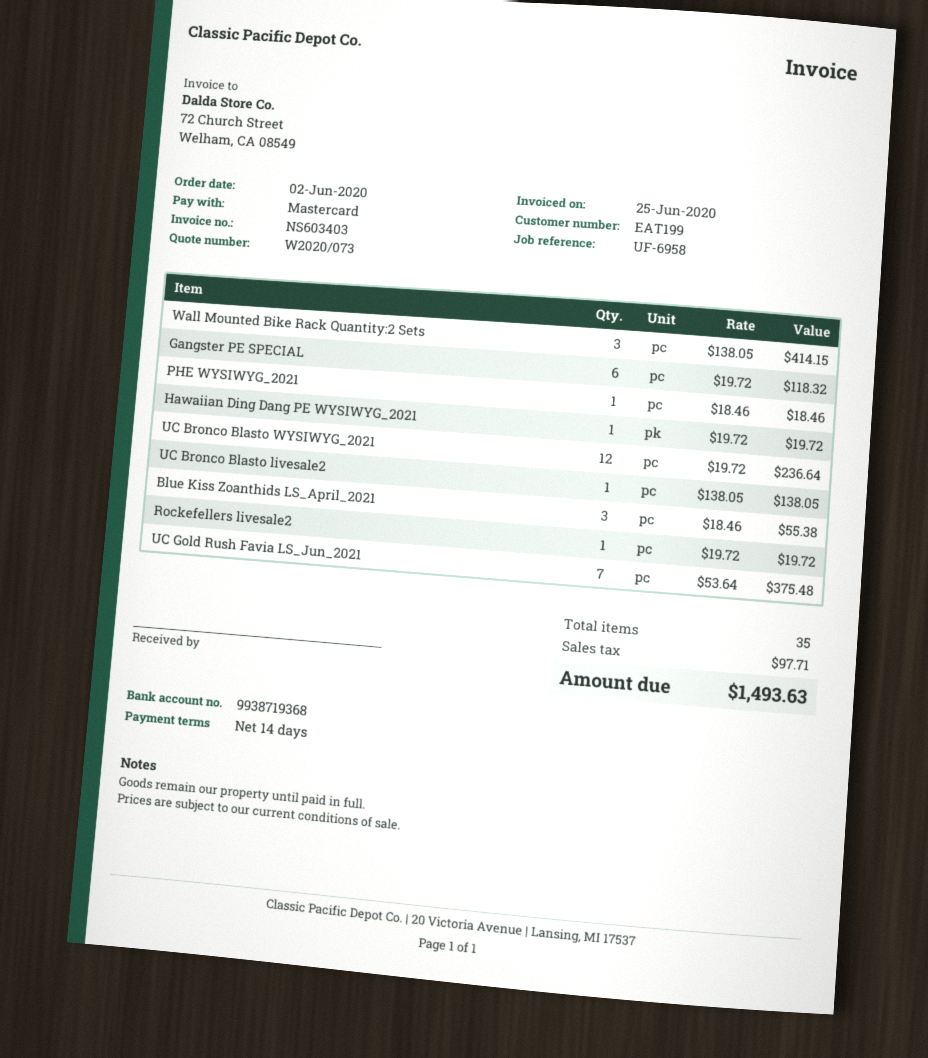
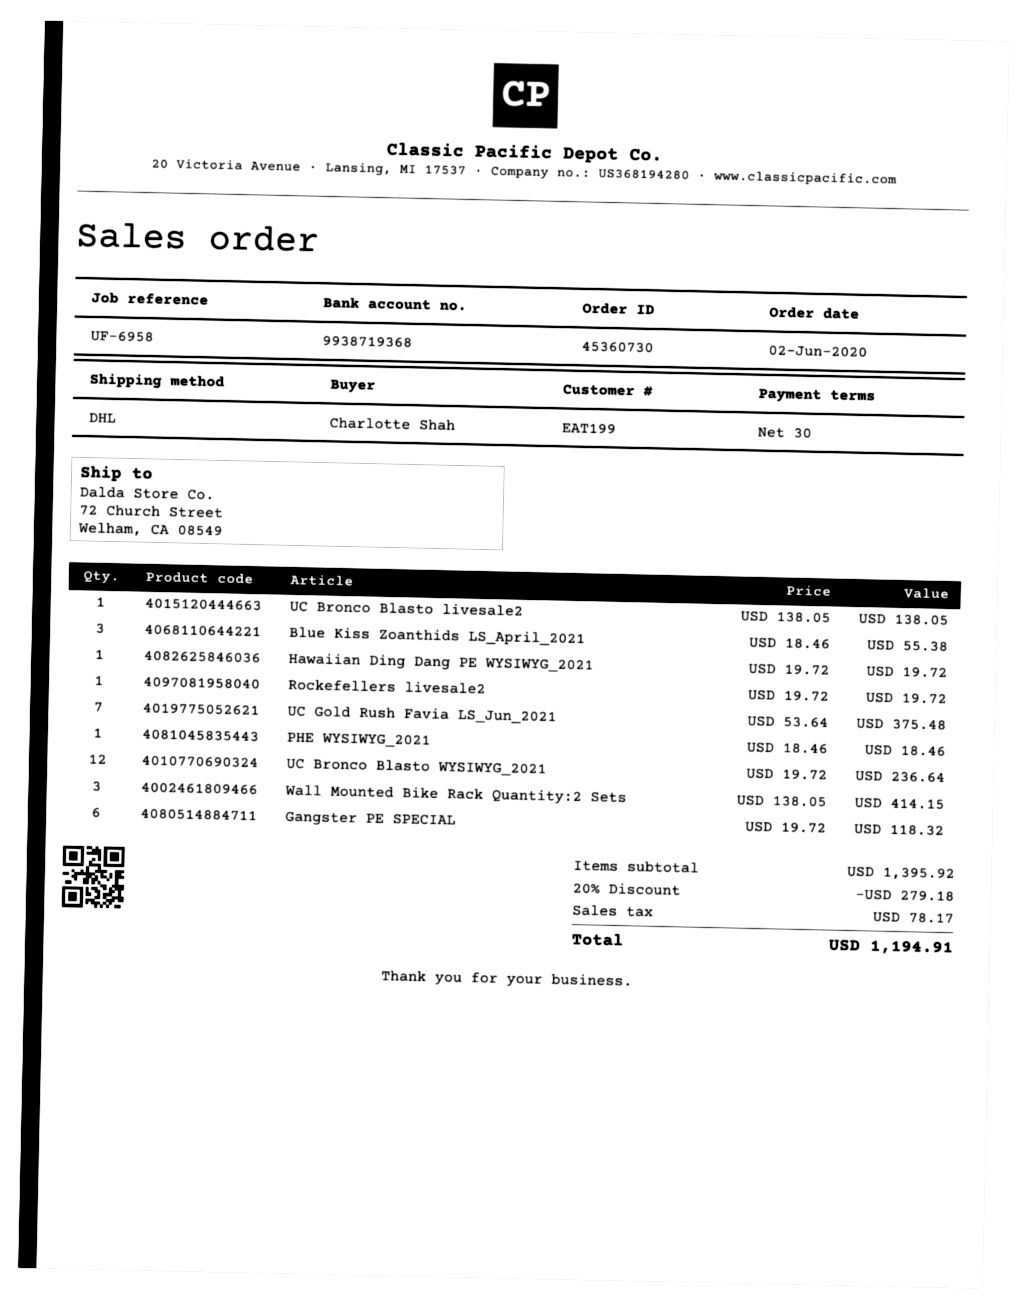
payment terms: 14 days -> 30 days
discount: none -> 20% = 279.18
tax: 97.71 -> 78.17
total: 1493.63 -> 1194.91

